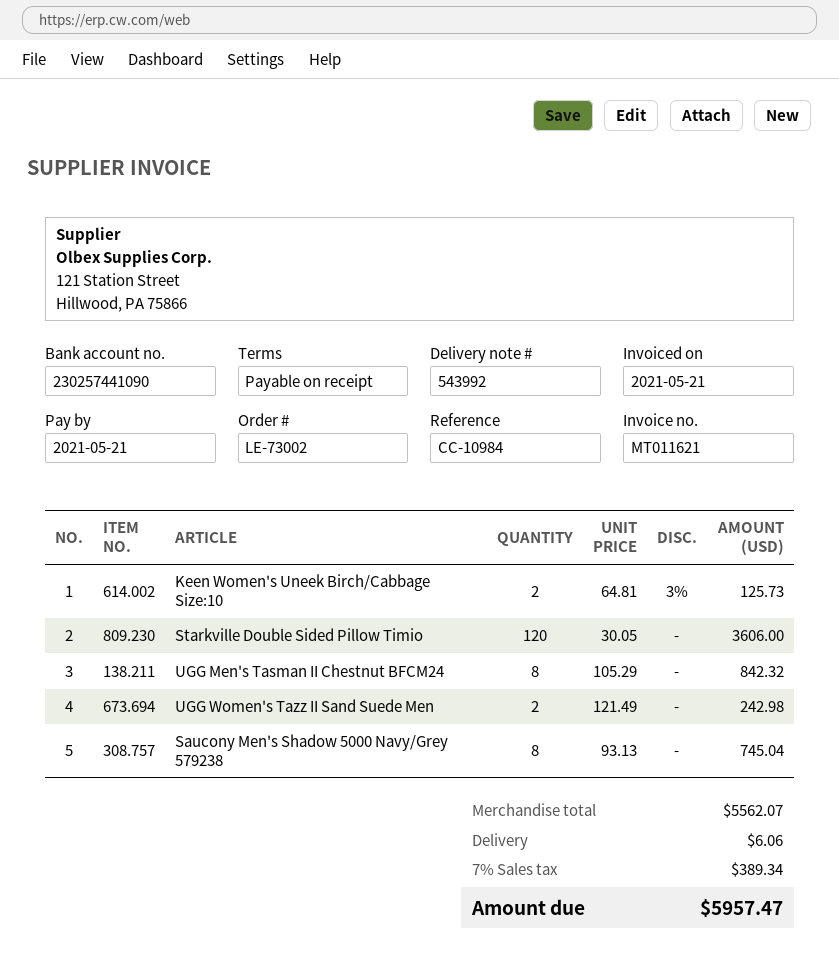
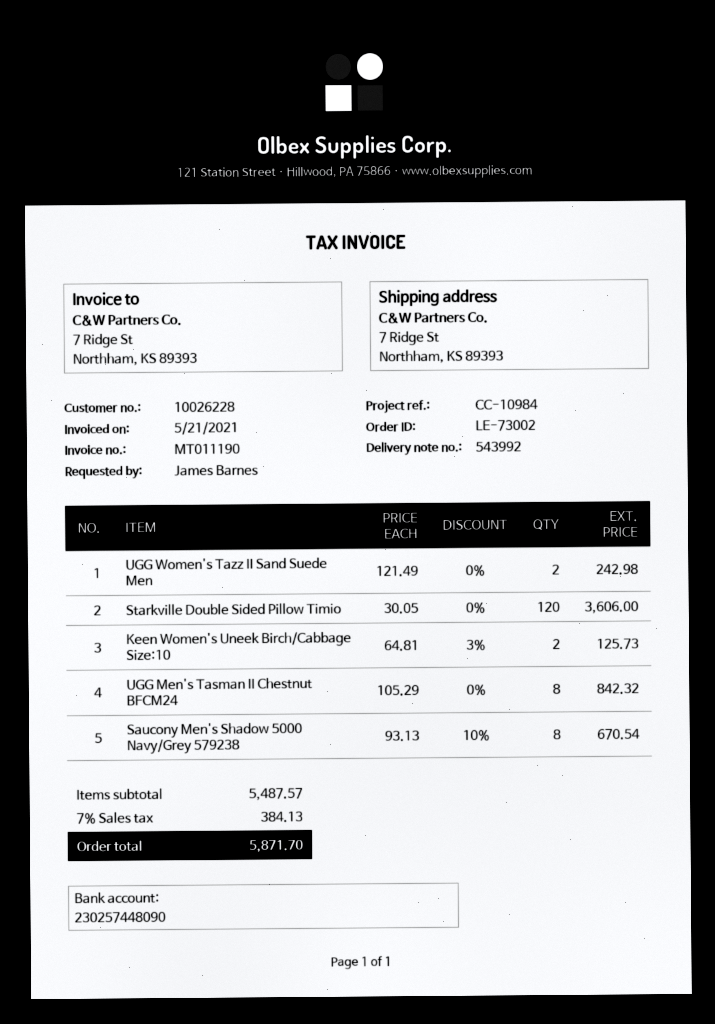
invoice number: MT011621 -> MT011190
bank account: 230257441090 -> 230257448090
Saucony Men's Shadow 5000 Navy/Grey 579238: 8 x 93.13 = 745.04 -> 8 x 93.13 - 10% = 670.54
subtotal: 5562.07 -> 5487.57
shipping: 6.06 -> none
tax: 7% = 389.34 -> 7% = 384.13
total: 5957.47 -> 5871.70

